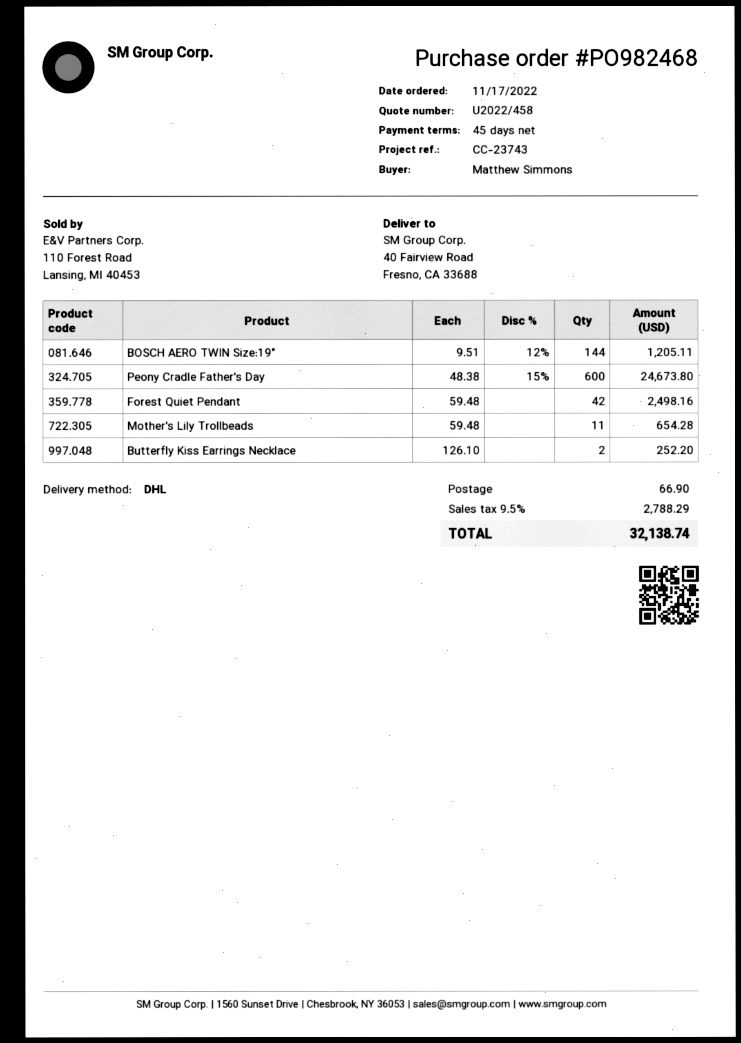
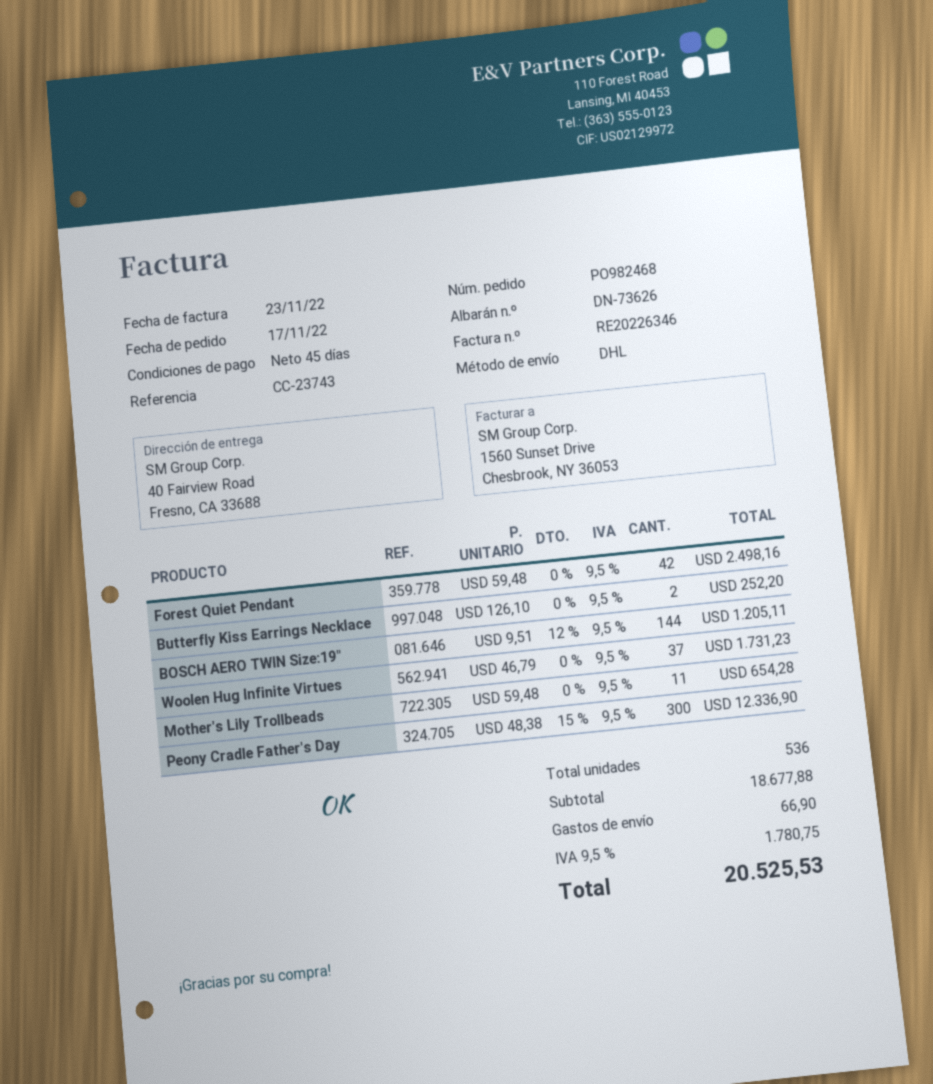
Peony Cradle Father's Day: 600 x 48.38 - 15% = 24673.80 -> 300 x 48.38 - 15% = 12336.90
Woolen Hug Infinite Virtues: none -> 37 x 46.79 = 1731.23
tax: 9.5% = 2788.29 -> 9.5% = 1780.75
total: 32138.74 -> 20525.53

